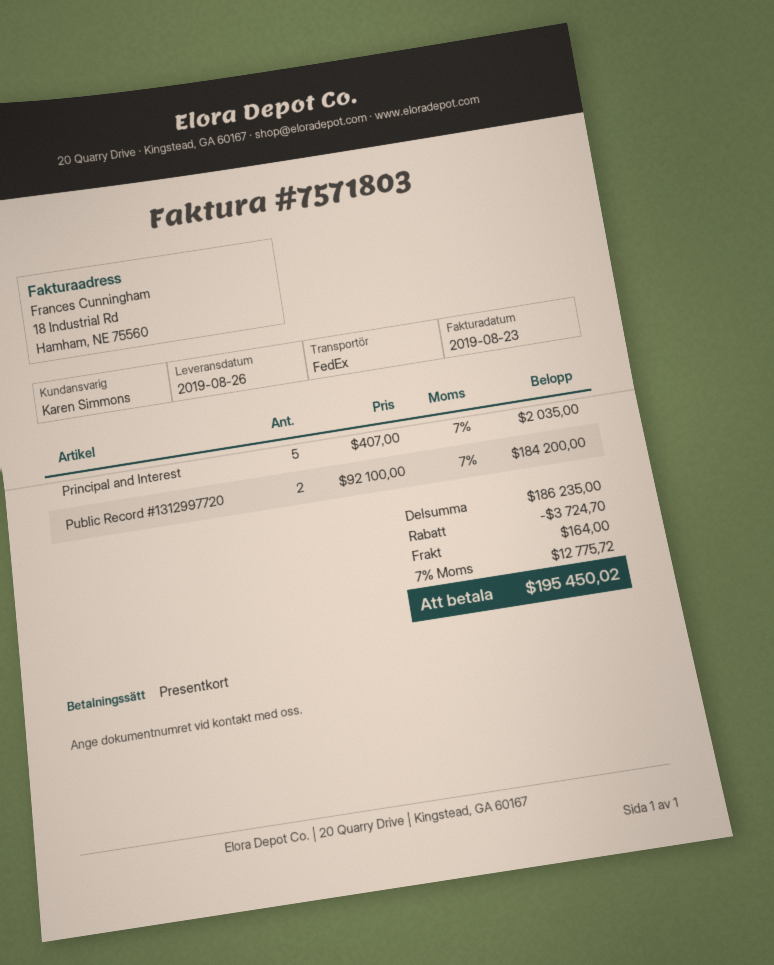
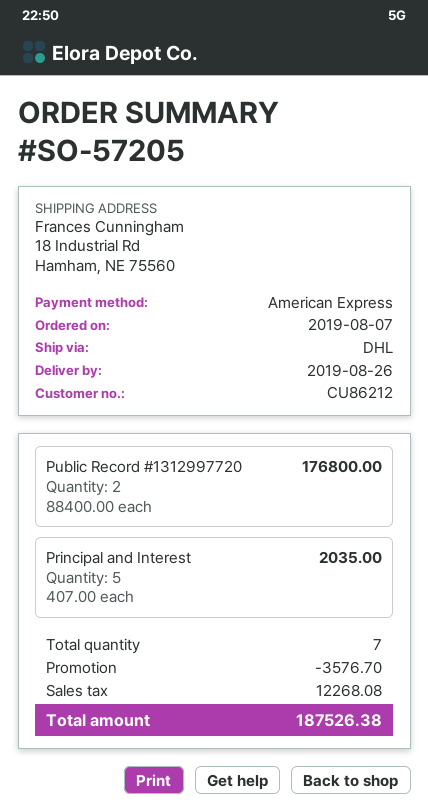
payment method: gift card -> American Express
shipping method: FedEx -> DHL
Public Record #1312997720: 2 x 92100.00 = 184200.00 -> 2 x 88400.00 = 176800.00
discount: 3724.70 -> 3576.70
shipping: 164.00 -> none
tax: 12775.72 -> 12268.08
total: 195450.02 -> 187526.38

